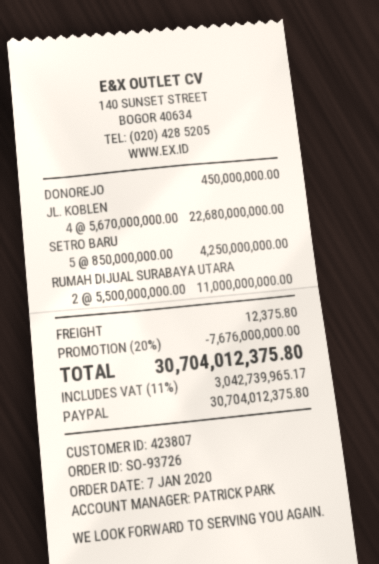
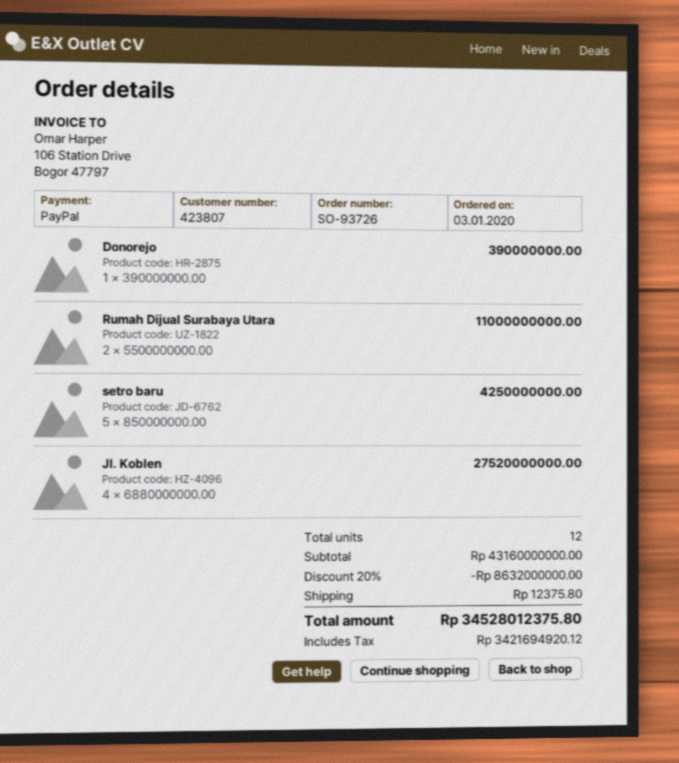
order date: 2020-01-07 -> 2020-01-03
DONOREJO: 1 x 450000000.00 = 450000000.00 -> 1 x 390000000.00 = 390000000.00
JL. KOBLEN: 4 x 5670000000.00 = 22680000000.00 -> 4 x 6880000000.00 = 27520000000.00
discount: 20% = 7676000000.00 -> 20% = 8632000000.00
tax: 3042739965.17 -> 3421694920.12
total: 30704012375.80 -> 34528012375.80

